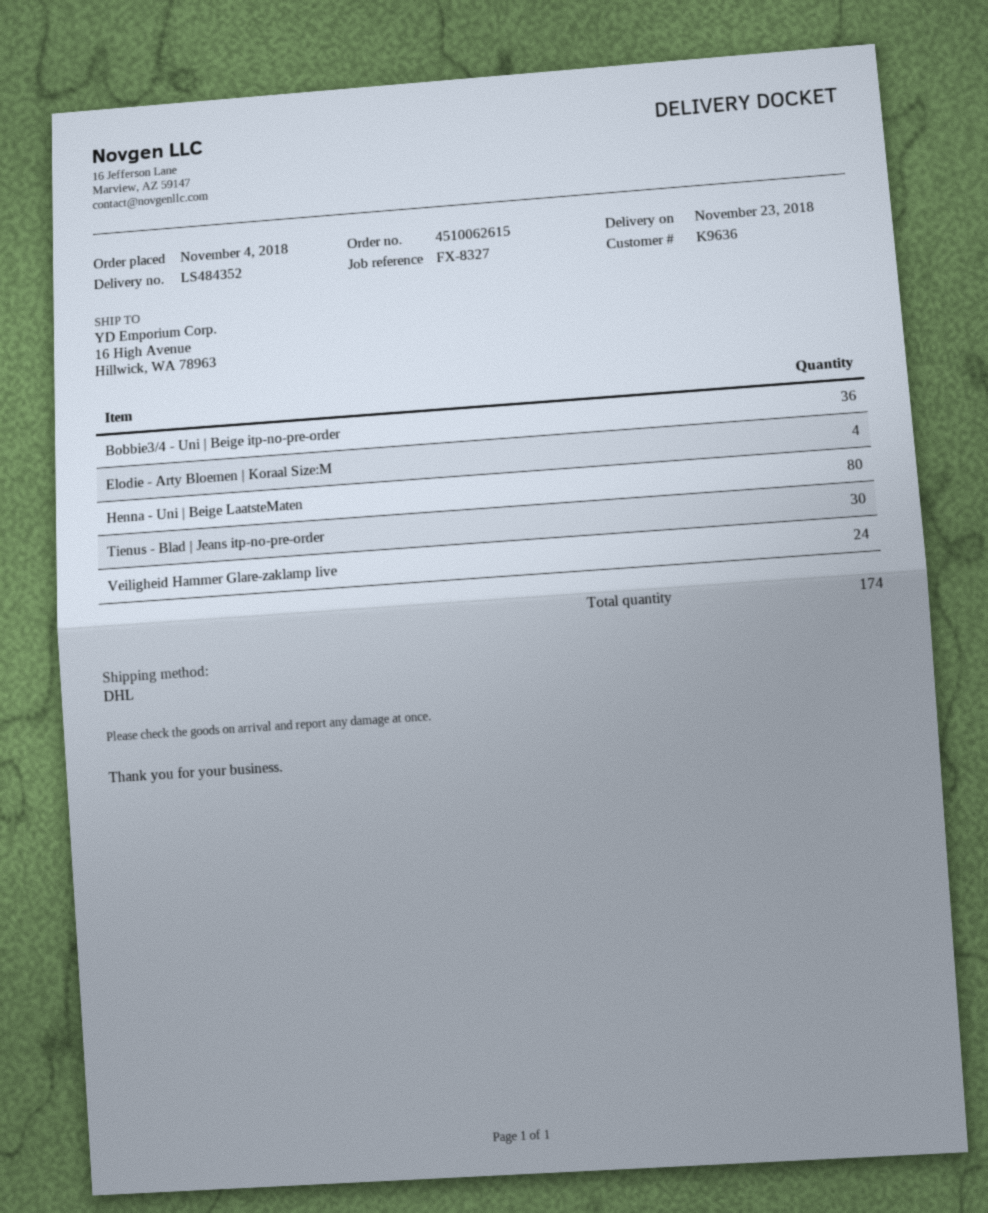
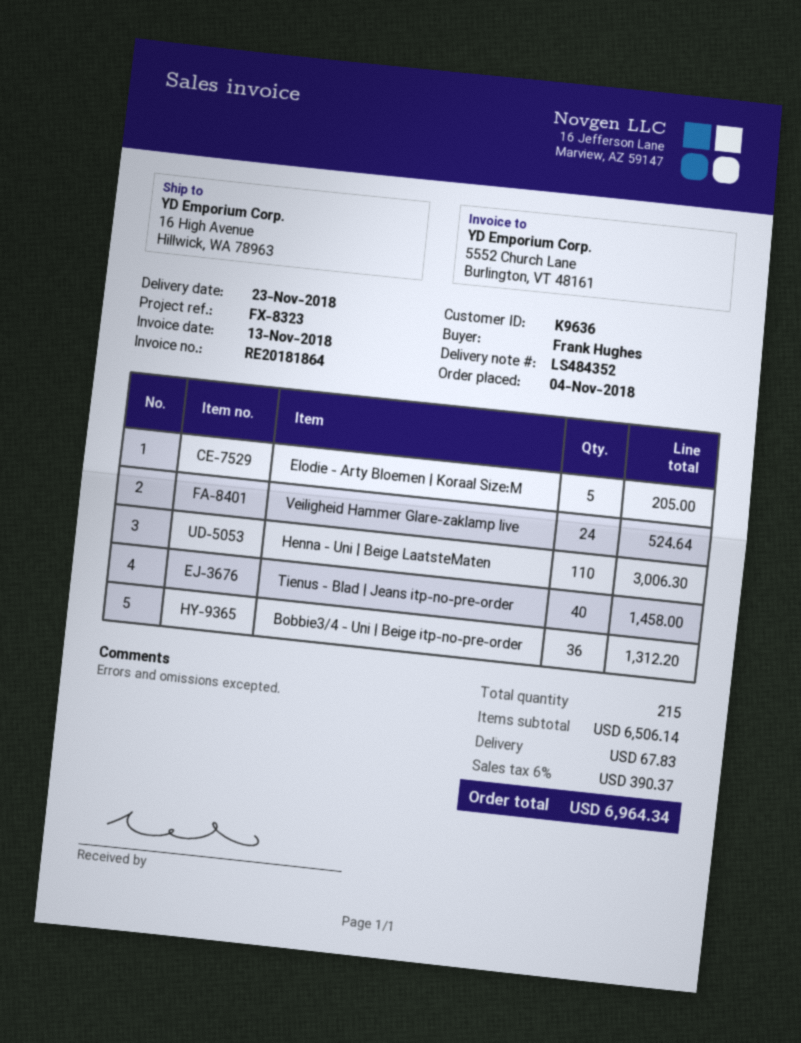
reference: FX-8327 -> FX-8323
Elodie - Arty Bloemen | Koraal Size:M: 4 -> 5
Henna - Uni | Beige LaatsteMaten: 80 -> 110
Tienus - Blad | Jeans itp-no-pre-order: 30 -> 40
total quantity: 174 -> 215

